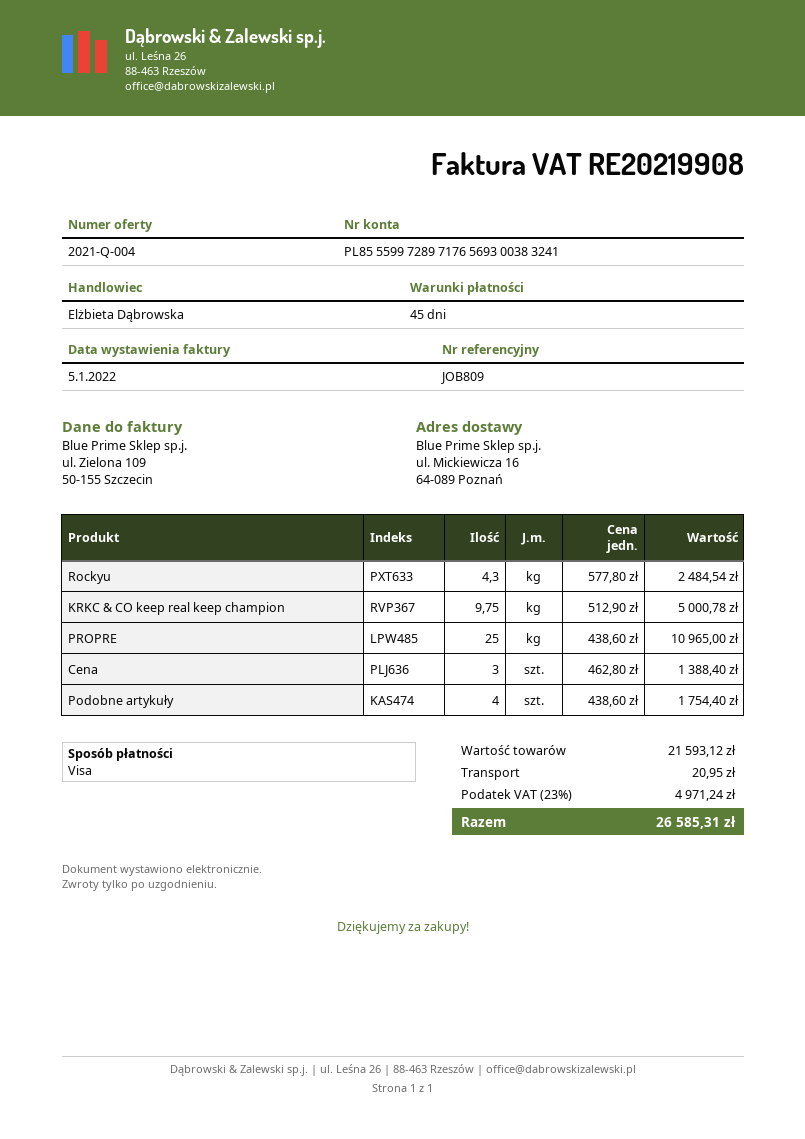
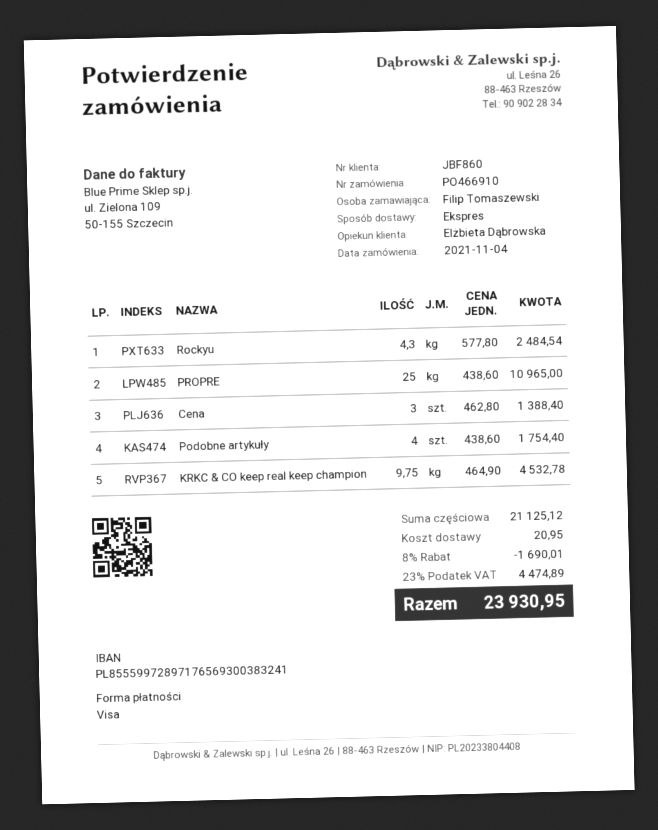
KRKC & CO keep real keep champion: 9.75 x 512.90 = 5000.78 -> 9.75 x 464.90 = 4532.78
subtotal: 21593.12 -> 21125.12
discount: none -> 8% = 1690.01
tax: 23% = 4971.24 -> 23% = 4474.89
total: 26585.31 -> 23930.95

